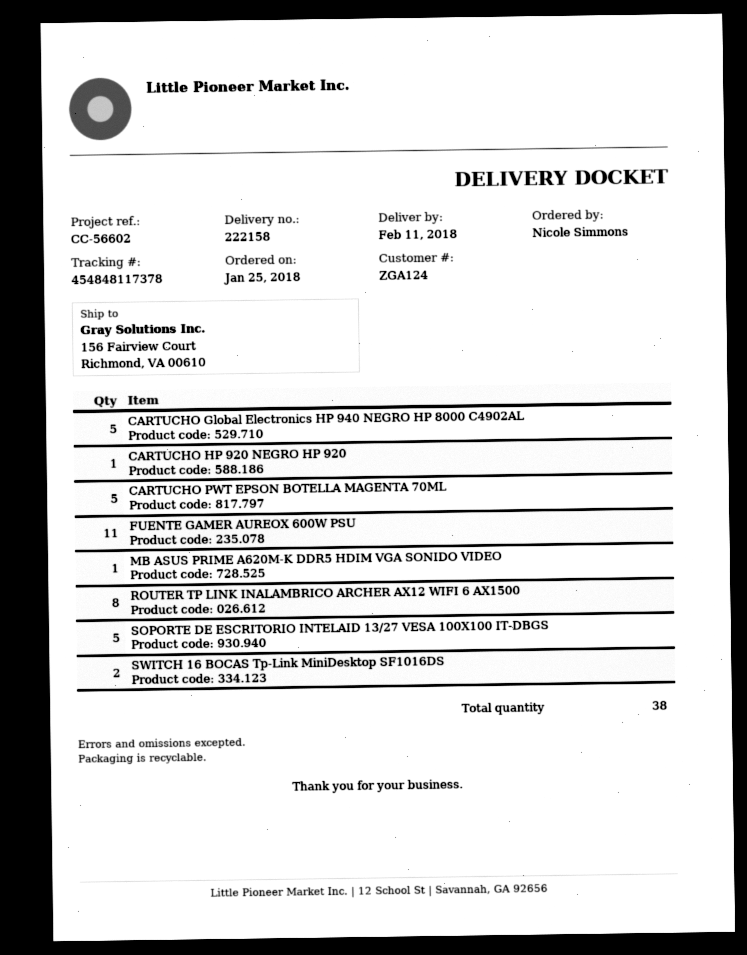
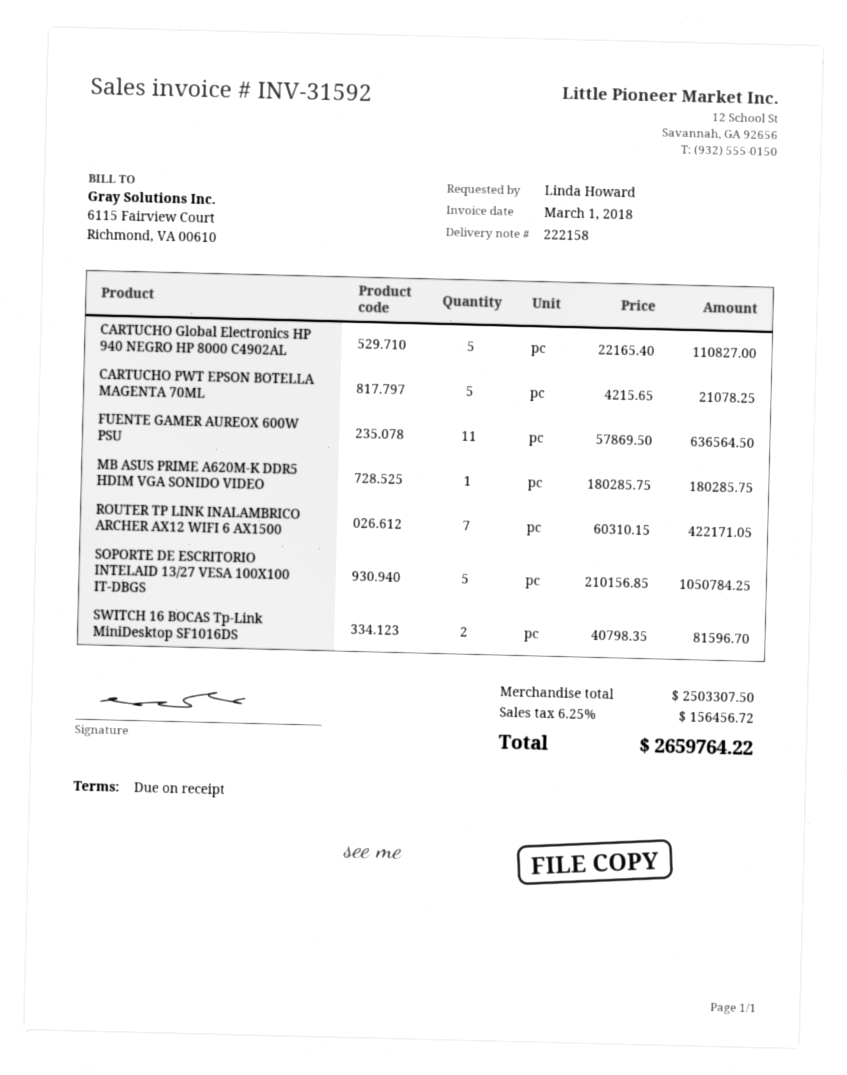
ordered by: Nicole Simmons -> Linda Howard
CARTUCHO HP 920 NEGRO HP 920: 1 -> none
ROUTER TP LINK INALAMBRICO ARCHER AX12 WIFI 6 AX1500: 8 -> 7

